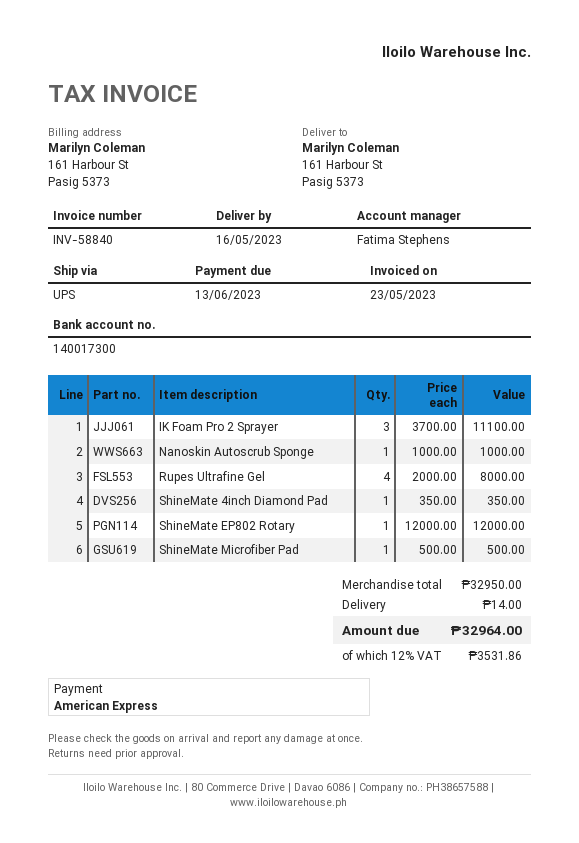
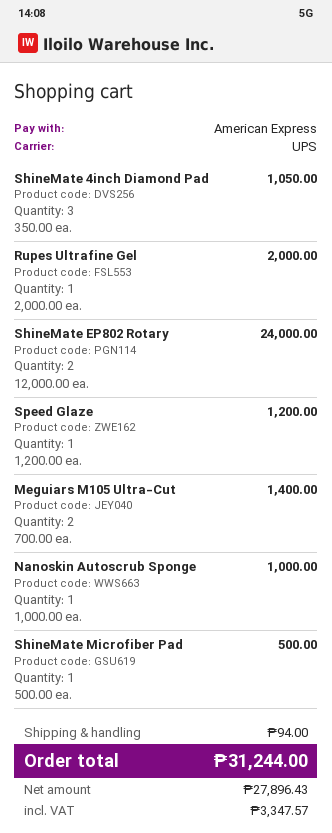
IK Foam Pro 2 Sprayer: 3 x 3700.00 = 11100.00 -> none
Rupes Ultrafine Gel: 4 x 2000.00 = 8000.00 -> 1 x 2000.00 = 2000.00
ShineMate 4inch Diamond Pad: 1 x 350.00 = 350.00 -> 3 x 350.00 = 1050.00
ShineMate EP802 Rotary: 1 x 12000.00 = 12000.00 -> 2 x 12000.00 = 24000.00
Speed Glaze: none -> 1 x 1200.00 = 1200.00
Meguiars M105 Ultra-Cut: none -> 2 x 700.00 = 1400.00
shipping: 14.00 -> 94.00
tax: 3531.86 -> 3347.57
total: 32964.00 -> 31244.00

